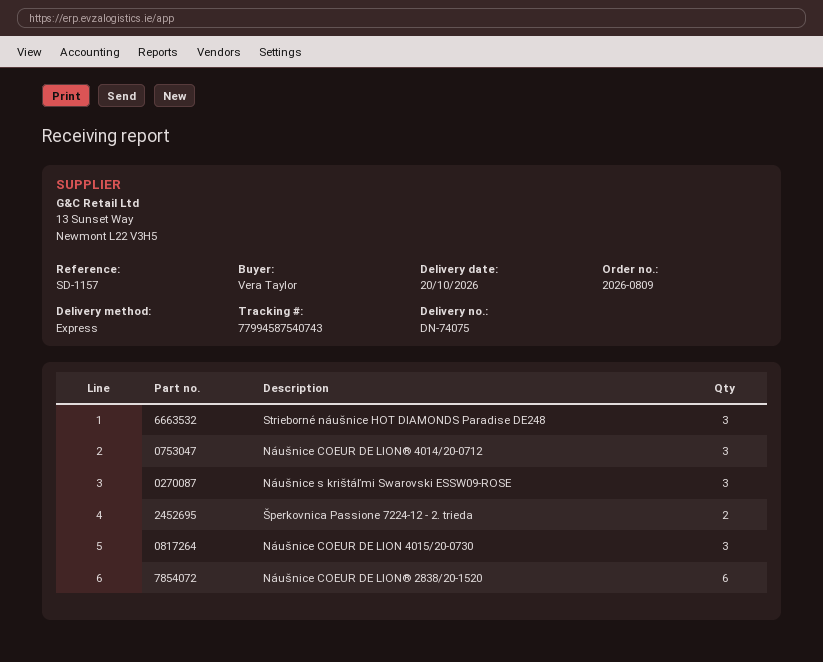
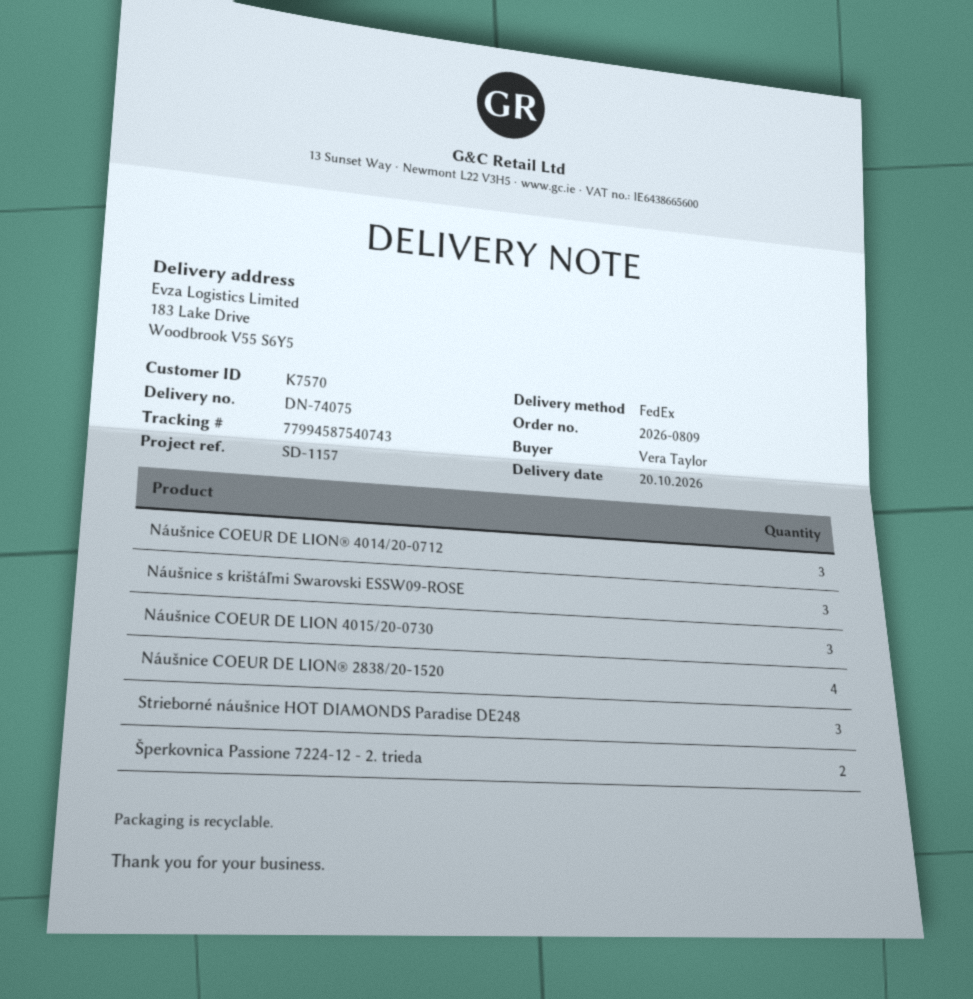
shipping method: express -> FedEx
Náušnice COEUR DE LION® 2838/20-1520: 6 -> 4

